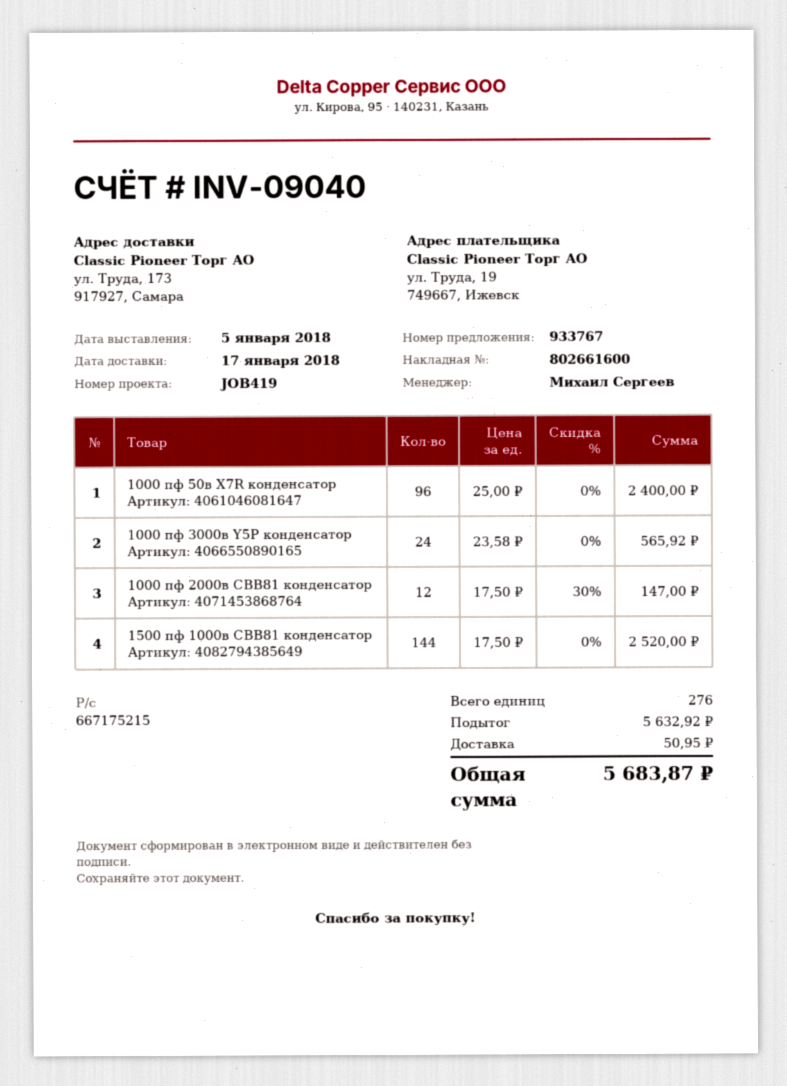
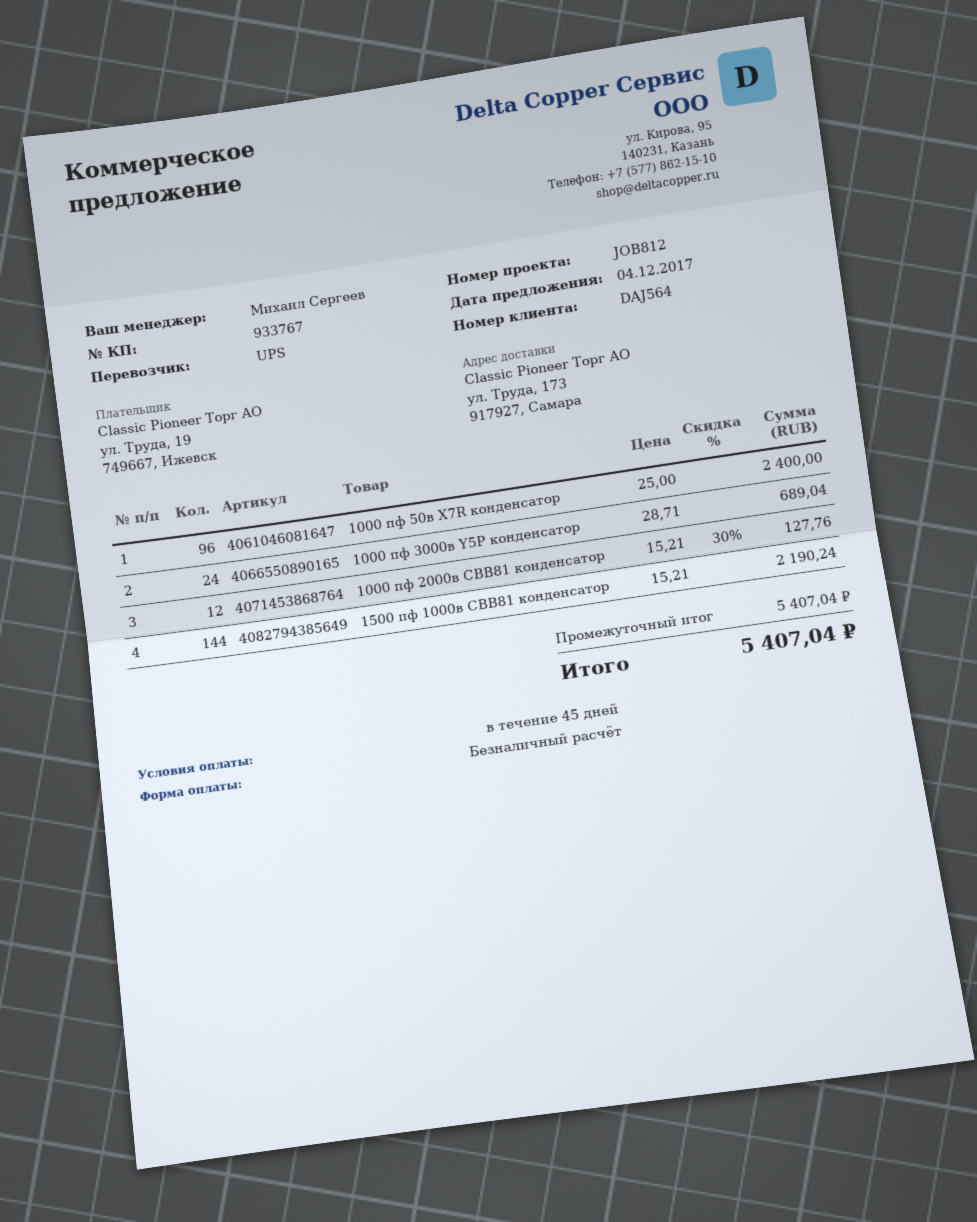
reference: JOB419 -> JOB812
1000 пф 3000в Y5P конденсатор: 24 x 23.58 = 565.92 -> 24 x 28.71 = 689.04
1000 пф 2000в CBB81 конденсатор: 12 x 17.50 - 30% = 147.00 -> 12 x 15.21 - 30% = 127.76
1500 пф 1000в CBB81 конденсатор: 144 x 17.50 = 2520.00 -> 144 x 15.21 = 2190.24
subtotal: 5632.92 -> 5407.04
shipping: 50.95 -> none
total: 5683.87 -> 5407.04

